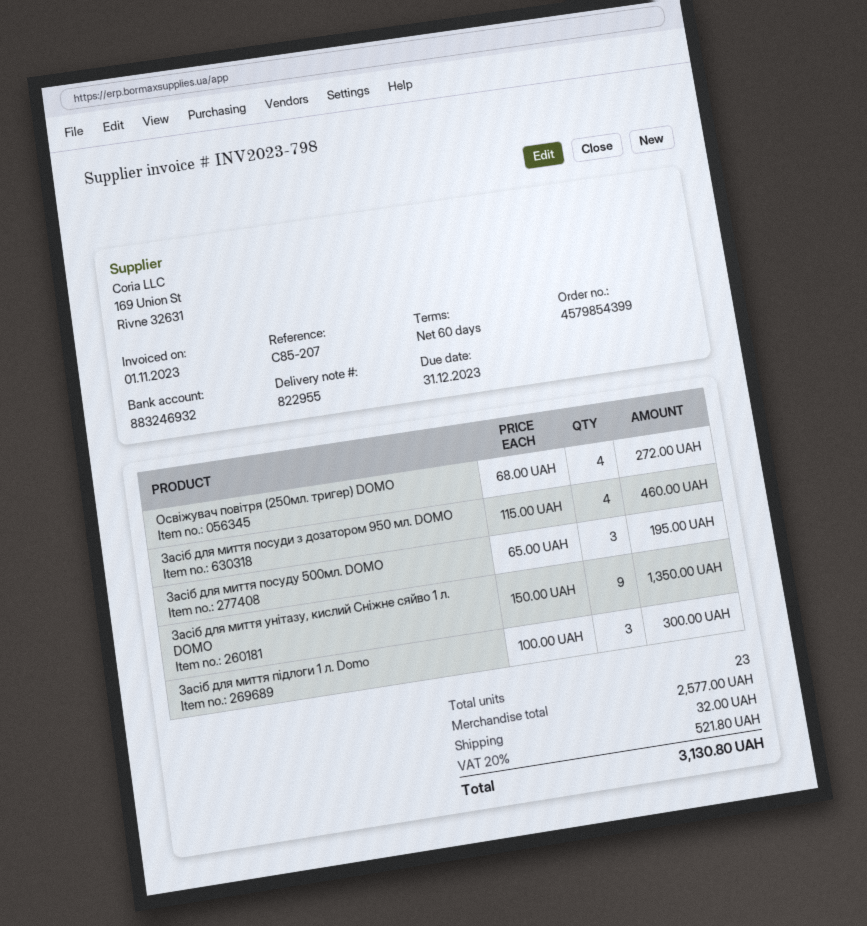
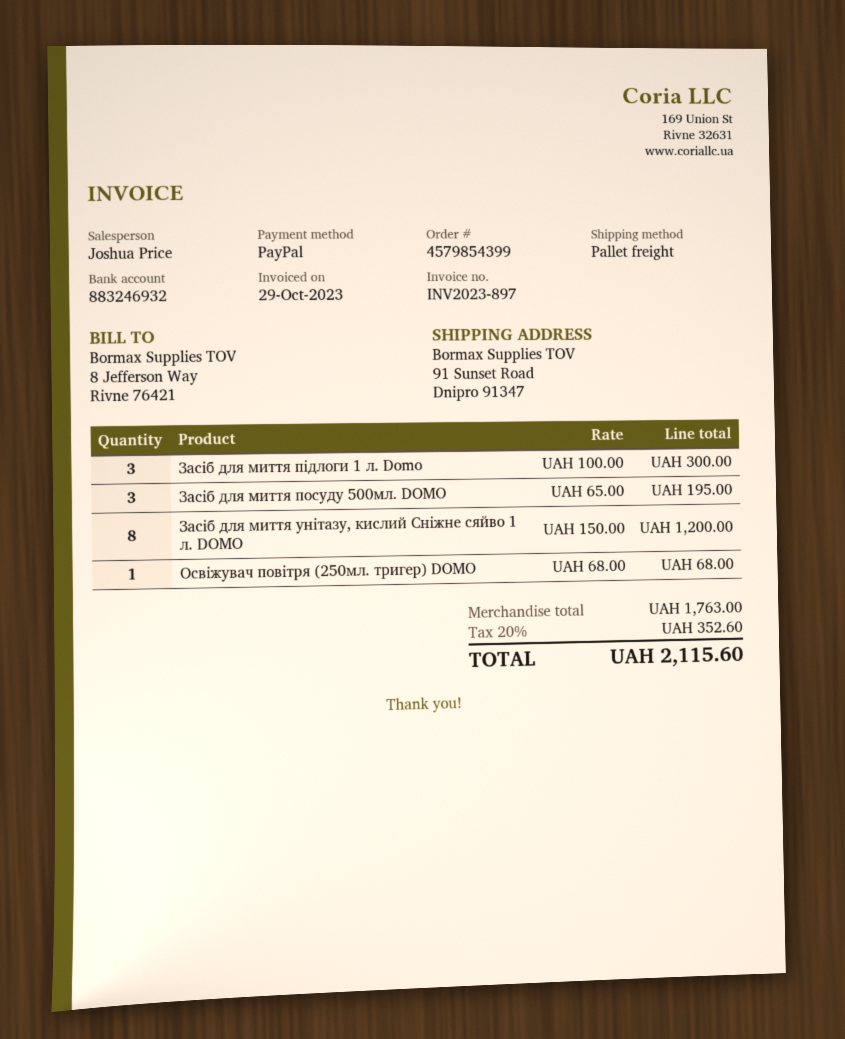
invoice number: INV2023-798 -> INV2023-897
invoice date: 2023-11-01 -> 2023-10-29
Освіжувач повітря (250мл. тригер) DOMO: 4 x 68.00 = 272.00 -> 1 x 68.00 = 68.00
Засіб для миття посуди з дозатором 950 мл. DOMO: 4 x 115.00 = 460.00 -> none
Засіб для миття унітазу, кислий Сніжне сяйво 1 л. DOMO: 9 x 150.00 = 1350.00 -> 8 x 150.00 = 1200.00
subtotal: 2577.00 -> 1763.00
shipping: 32.00 -> none
tax: 20% = 521.80 -> 20% = 352.60
total: 3130.80 -> 2115.60

